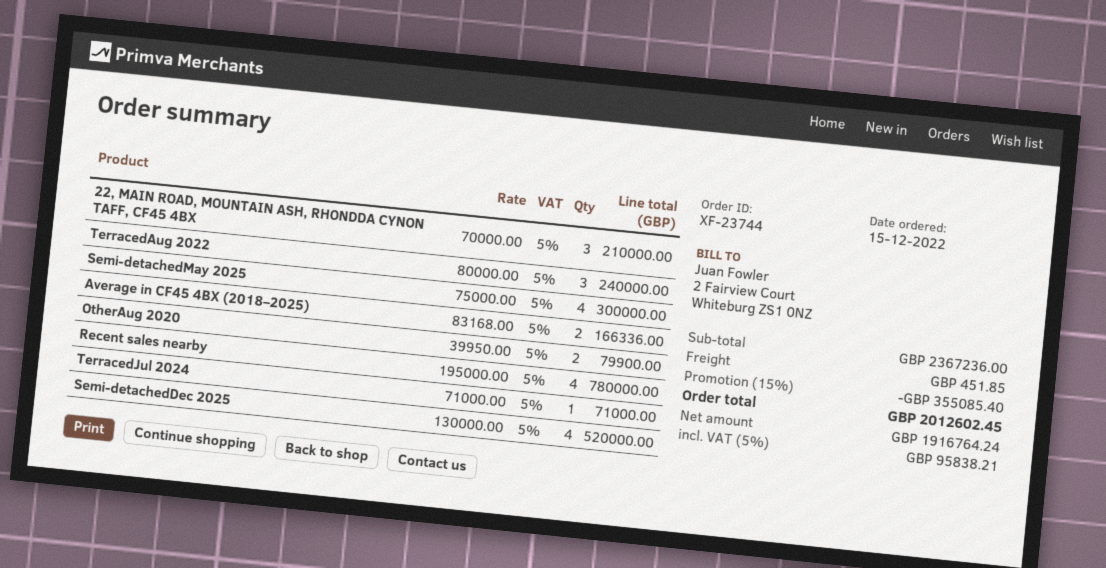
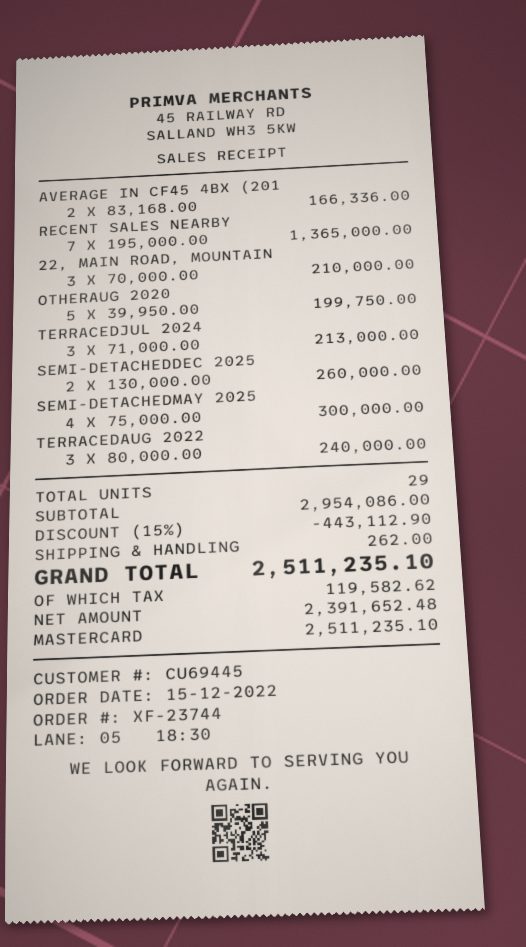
OtherAug 2020: 2 x 39950.00 = 79900.00 -> 5 x 39950.00 = 199750.00
Recent sales nearby: 4 x 195000.00 = 780000.00 -> 7 x 195000.00 = 1365000.00
TerracedJul 2024: 1 x 71000.00 = 71000.00 -> 3 x 71000.00 = 213000.00
Semi-detachedDec 2025: 4 x 130000.00 = 520000.00 -> 2 x 130000.00 = 260000.00
subtotal: 2367236.00 -> 2954086.00
discount: 15% = 355085.40 -> 15% = 443112.90
shipping: 451.85 -> 262.00
net: 1916764.24 -> 2391652.48
tax: 95838.21 -> 119582.62
total: 2012602.45 -> 2511235.10

